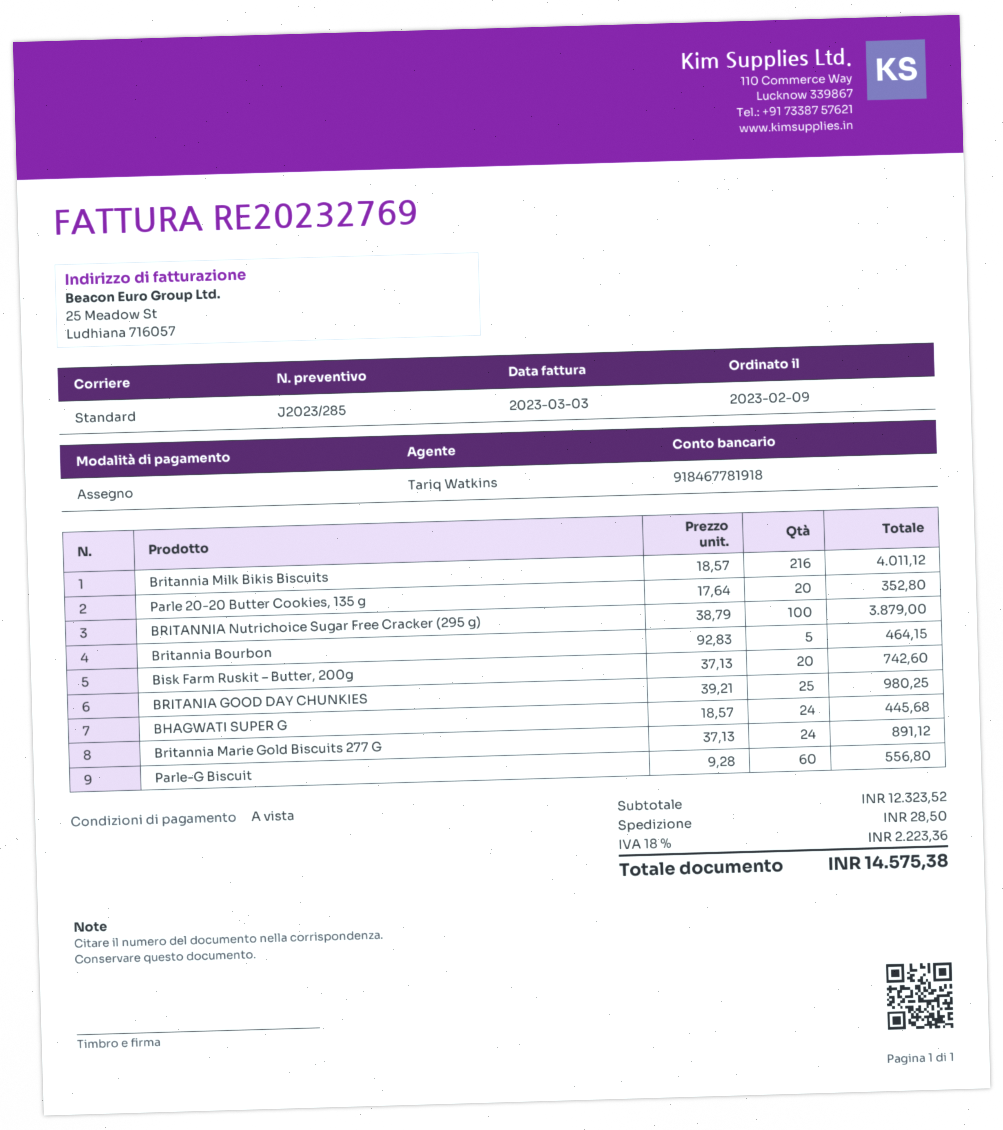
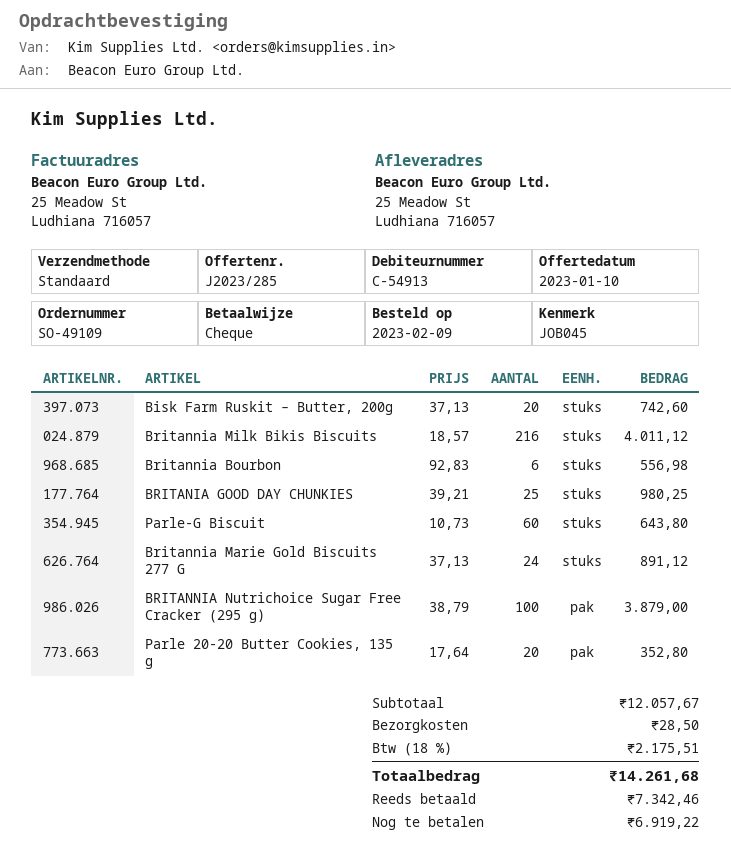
Britannia Bourbon: 5 x 92.83 = 464.15 -> 6 x 92.83 = 556.98
BHAGWATI SUPER G: 24 x 18.57 = 445.68 -> none
Parle-G Biscuit: 60 x 9.28 = 556.80 -> 60 x 10.73 = 643.80
subtotal: 12323.52 -> 12057.67
tax: 18% = 2223.36 -> 18% = 2175.51
total: 14575.38 -> 14261.68

